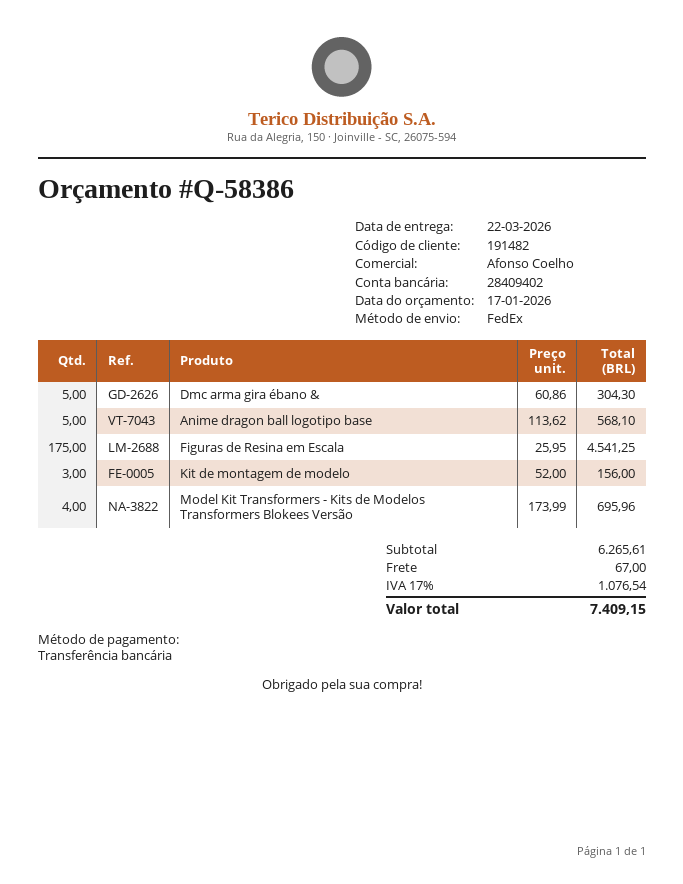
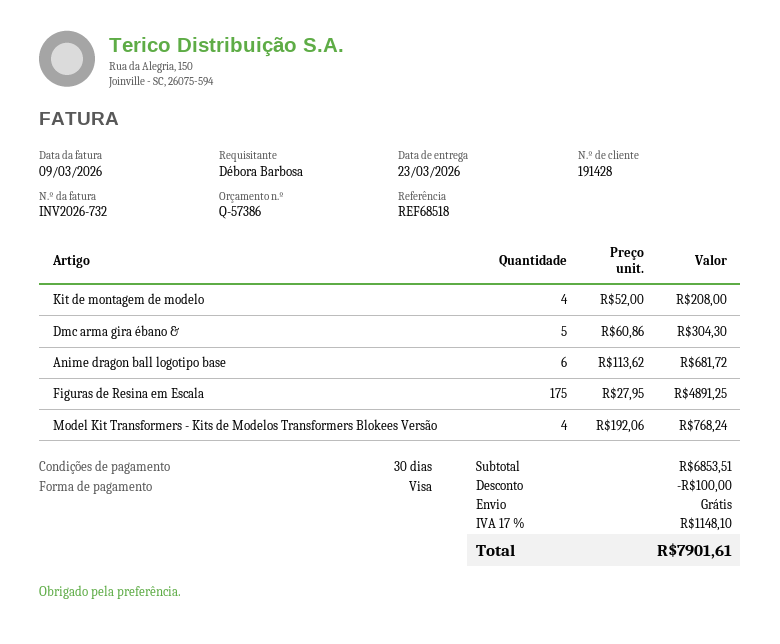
quote number: Q-58386 -> Q-57386
delivery date: 2026-03-22 -> 2026-03-23
customer number: 191482 -> 191428
payment method: bank transfer -> Visa
Anime dragon ball logotipo base: 5 x 113.62 = 568.10 -> 6 x 113.62 = 681.72
Figuras de Resina em Escala: 175 x 25.95 = 4541.25 -> 175 x 27.95 = 4891.25
Kit de montagem de modelo: 3 x 52.00 = 156.00 -> 4 x 52.00 = 208.00
Model Kit Transformers - Kits de Modelos Transformers Blokees Versão: 4 x 173.99 = 695.96 -> 4 x 192.06 = 768.24
subtotal: 6265.61 -> 6853.51
discount: none -> 100.00
shipping: 67.00 -> 0.00
tax: 17% = 1076.54 -> 17% = 1148.10
total: 7409.15 -> 7901.61

